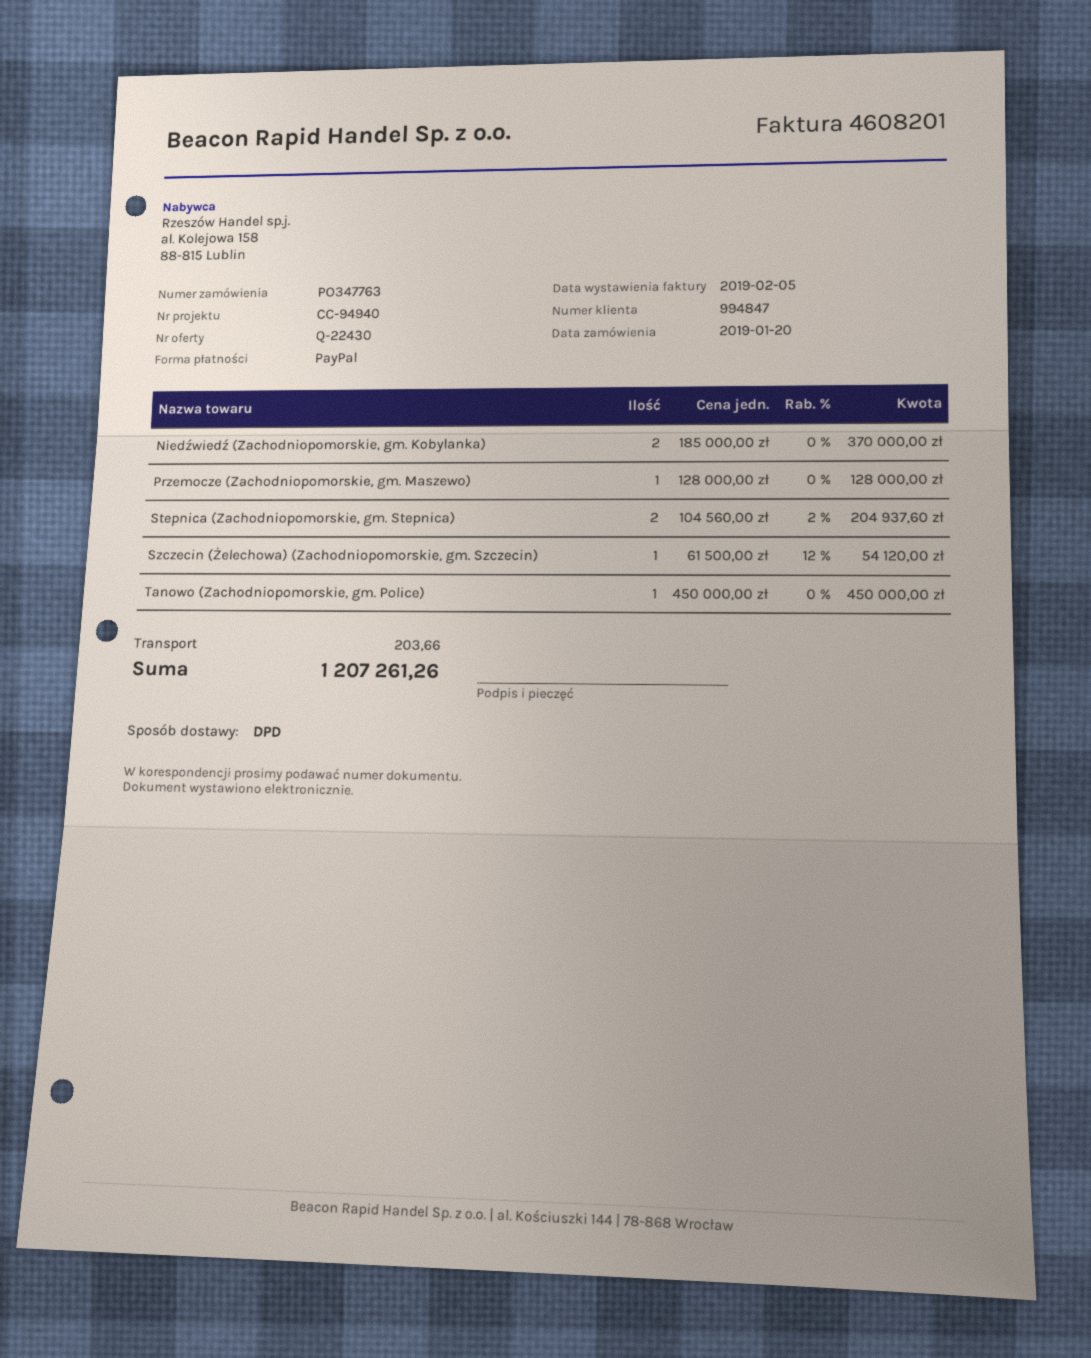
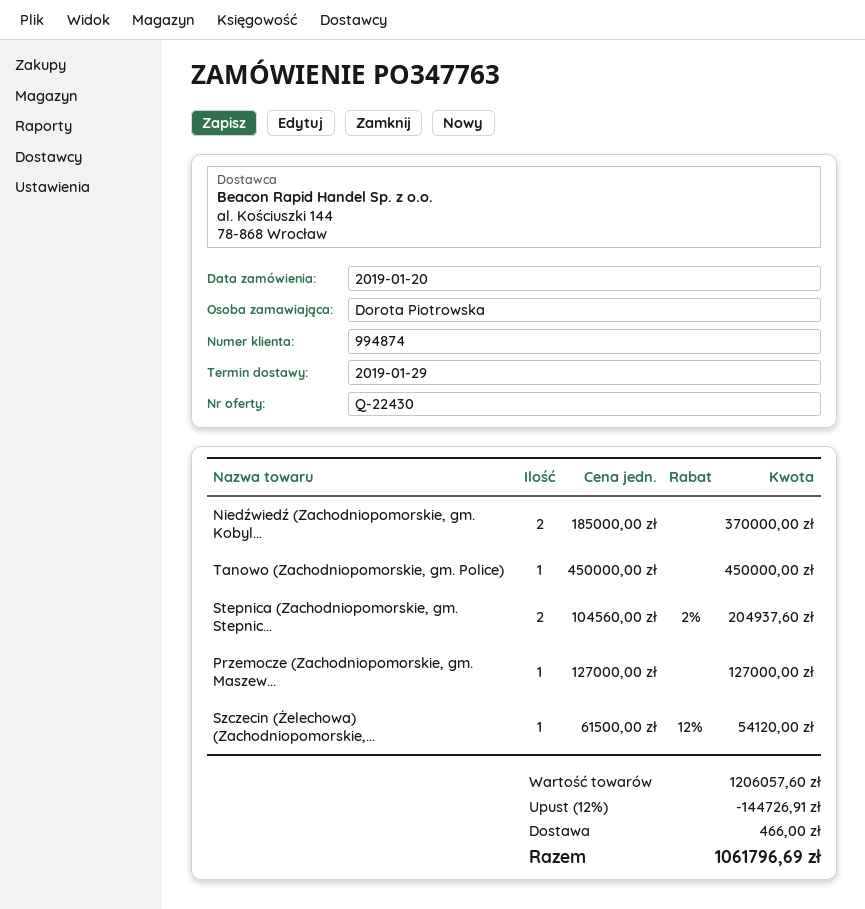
customer number: 994847 -> 994874
Przemocze (Zachodniopomorskie, gm. Maszewo): 1 x 128000.00 = 128000.00 -> 1 x 127000.00 = 127000.00
discount: none -> 12% = 144726.91
shipping: 203.66 -> 466.00
total: 1207261.26 -> 1061796.69

